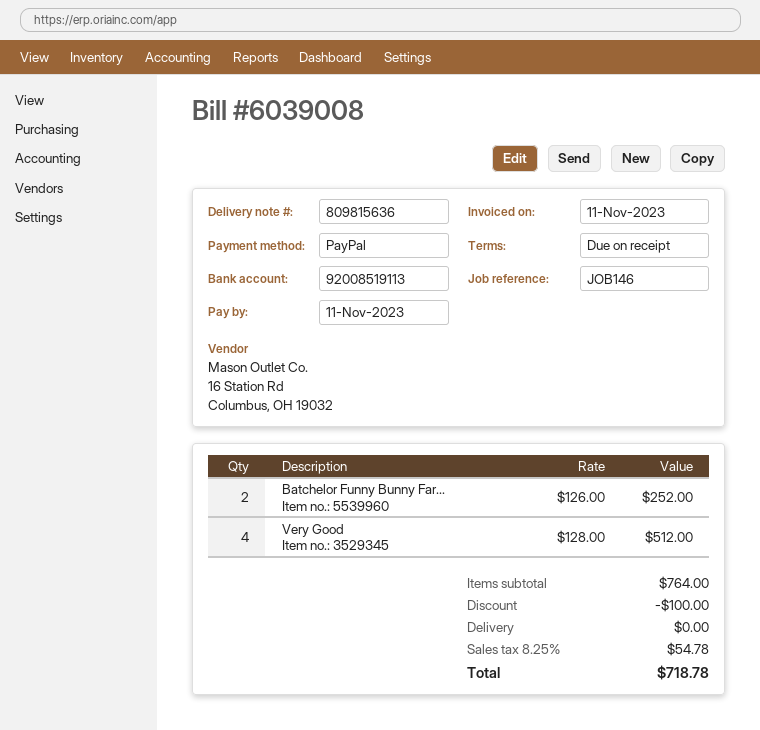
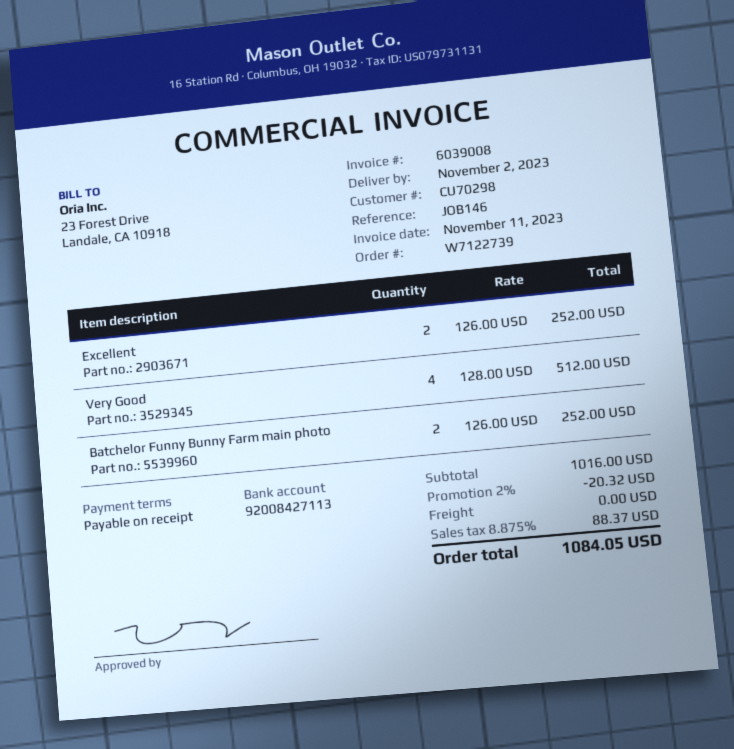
bank account: 92008519113 -> 92008427113
Excellent: none -> 2 x 126.00 = 252.00
subtotal: 764.00 -> 1016.00
discount: 100.00 -> 20.32
tax: 8.25% = 54.78 -> 8.875% = 88.37
total: 718.78 -> 1084.05

